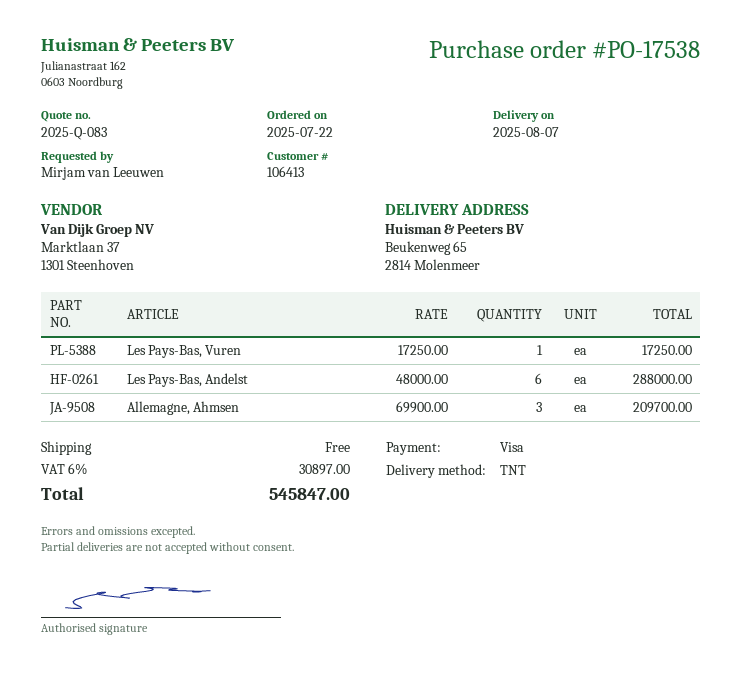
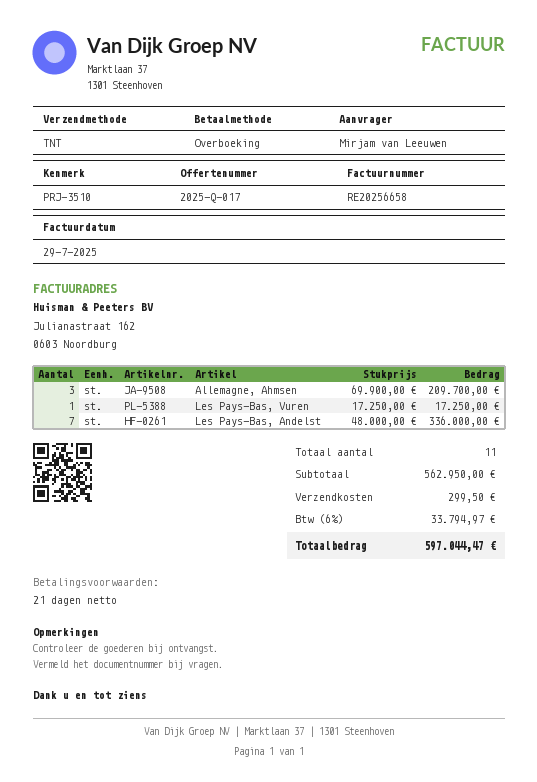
quote number: 2025-Q-083 -> 2025-Q-017
payment method: Visa -> bank transfer
Les Pays-Bas, Andelst: 6 x 48000.00 = 288000.00 -> 7 x 48000.00 = 336000.00
shipping: 0.00 -> 299.50
tax: 6% = 30897.00 -> 6% = 33794.97
total: 545847.00 -> 597044.47

